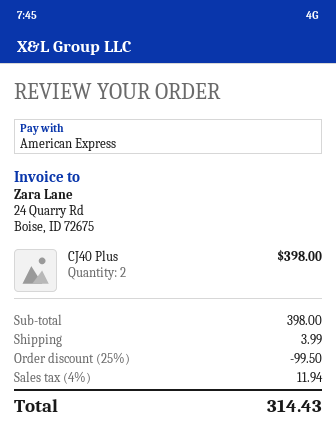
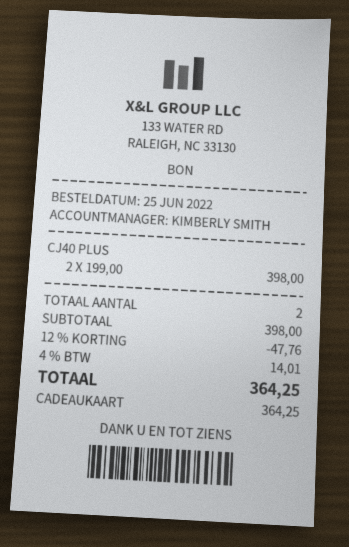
payment method: American Express -> gift card
discount: 25% = 99.50 -> 12% = 47.76
shipping: 3.99 -> none
tax: 4% = 11.94 -> 4% = 14.01
total: 314.43 -> 364.25

